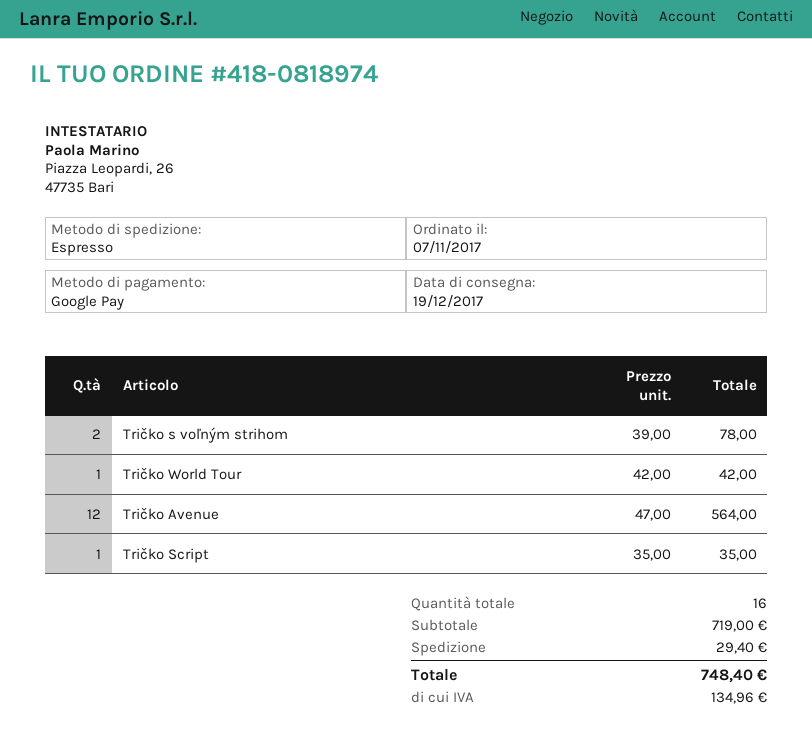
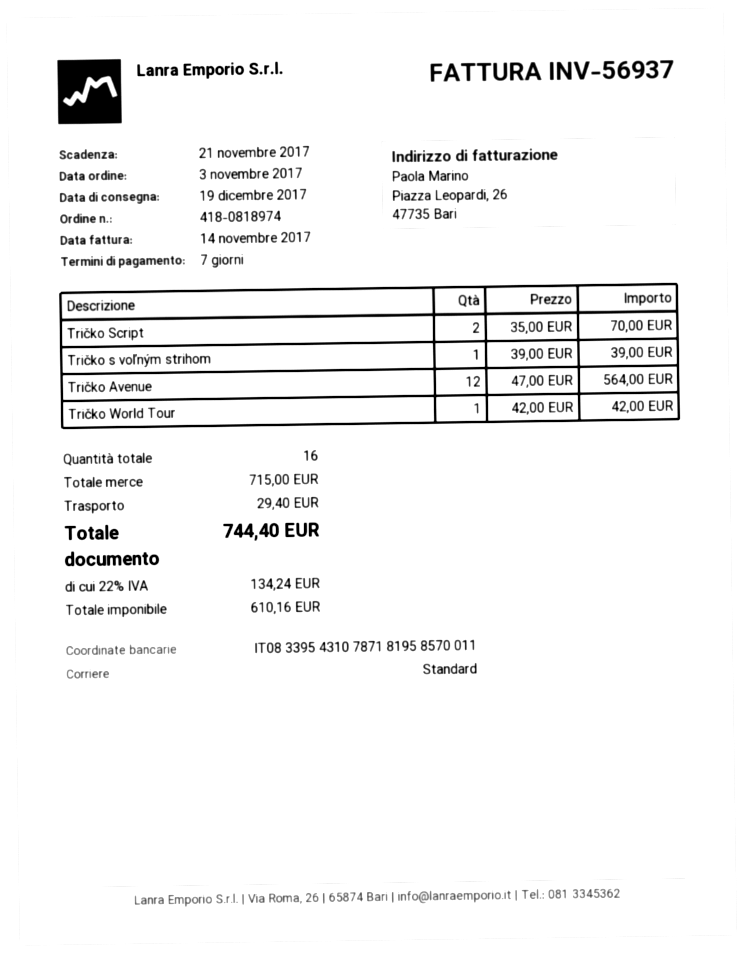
order date: 2017-11-07 -> 2017-11-03
shipping method: express -> standard
Tričko s voľným strihom: 2 x 39.00 = 78.00 -> 1 x 39.00 = 39.00
Tričko Script: 1 x 35.00 = 35.00 -> 2 x 35.00 = 70.00
subtotal: 719.00 -> 715.00
tax: 134.96 -> 134.24
total: 748.40 -> 744.40

